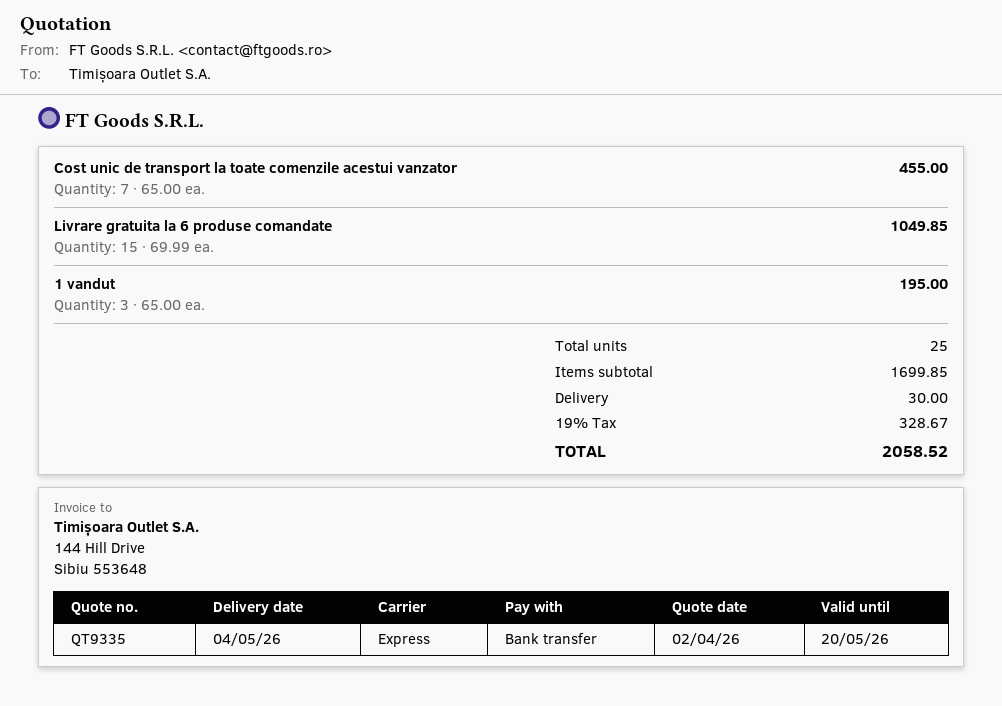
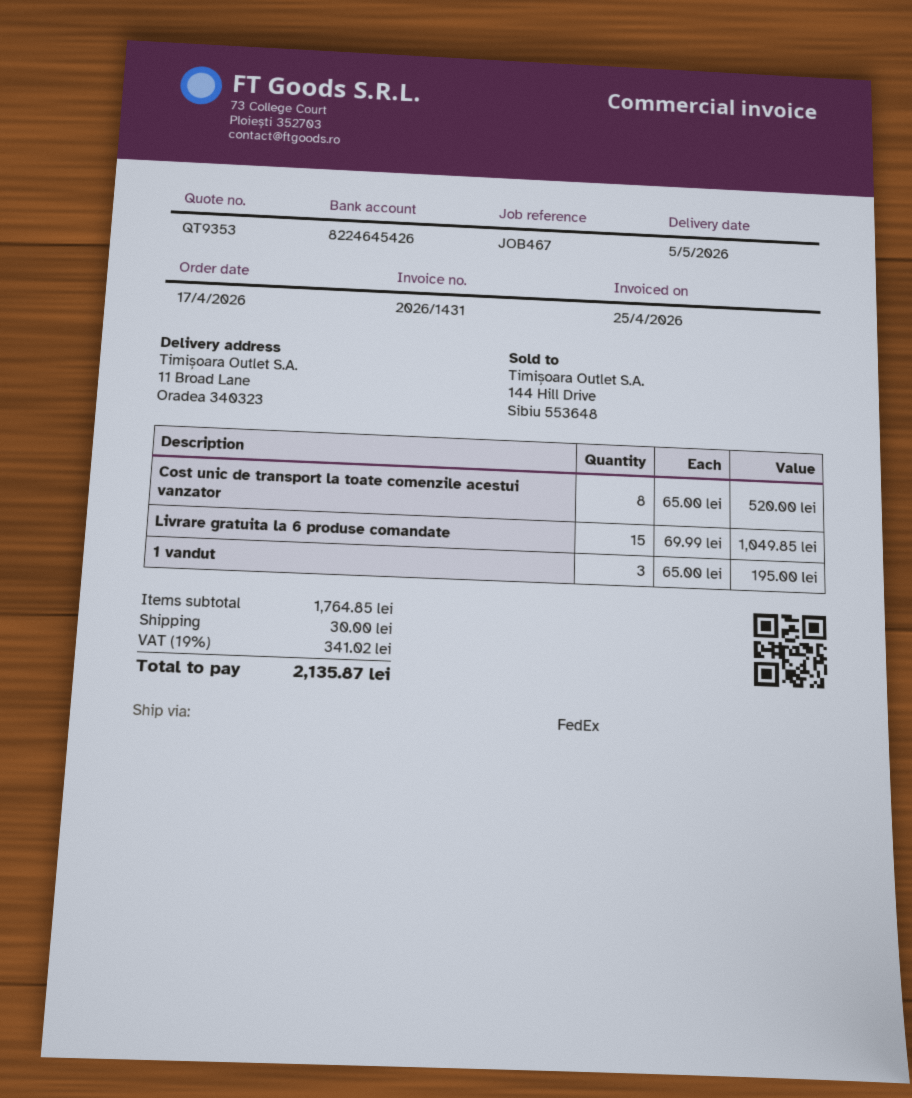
quote number: QT9335 -> QT9353
delivery date: 2026-05-04 -> 2026-05-05
shipping method: express -> FedEx
Cost unic de transport la toate comenzile acestui vanzator: 7 x 65.00 = 455.00 -> 8 x 65.00 = 520.00
subtotal: 1699.85 -> 1764.85
tax: 19% = 328.67 -> 19% = 341.02
total: 2058.52 -> 2135.87

